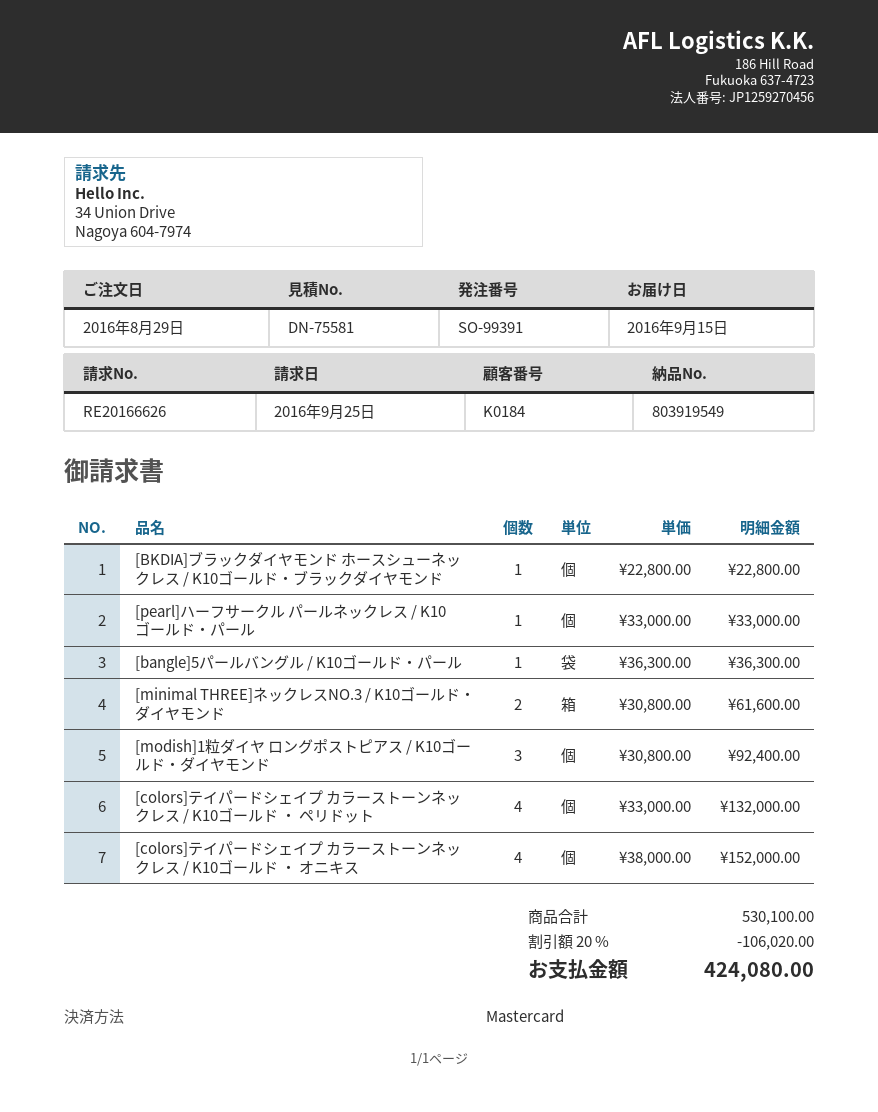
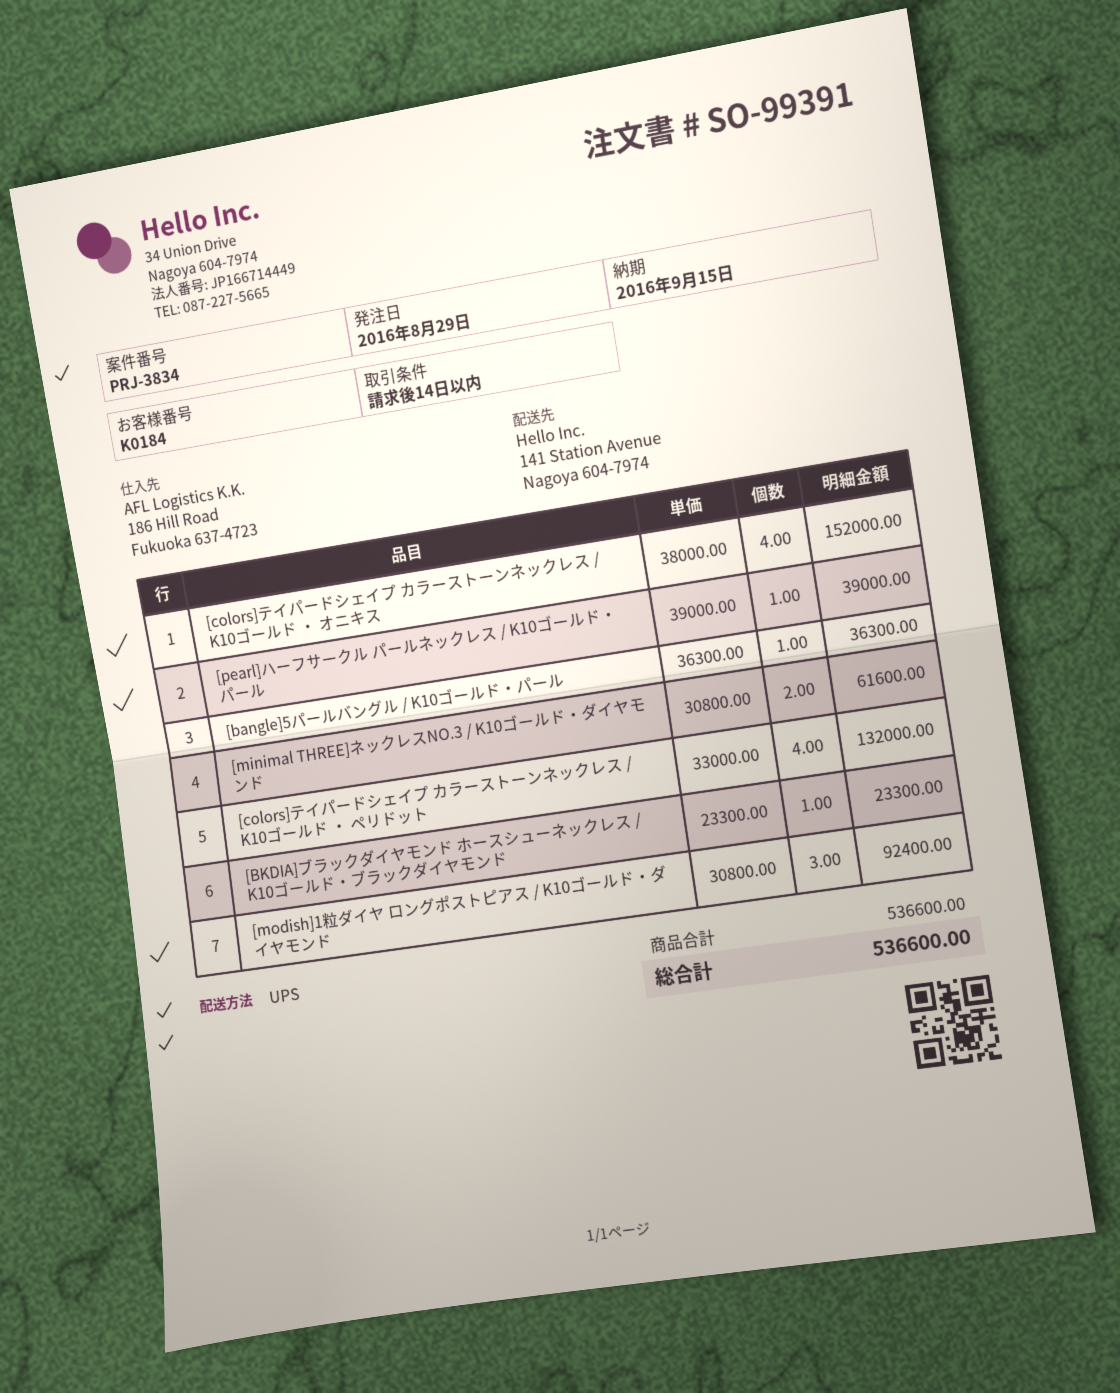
[BKDIA]ブラックダイヤモンド ホースシューネックレス / K10ゴールド・ブラックダイヤモンド: 1 x 22800.00 = 22800.00 -> 1 x 23300.00 = 23300.00
[pearl]ハーフサークル パールネックレス / K10ゴールド・パール: 1 x 33000.00 = 33000.00 -> 1 x 39000.00 = 39000.00
subtotal: 530100.00 -> 536600.00
discount: 20% = 106020.00 -> none
total: 424080.00 -> 536600.00

